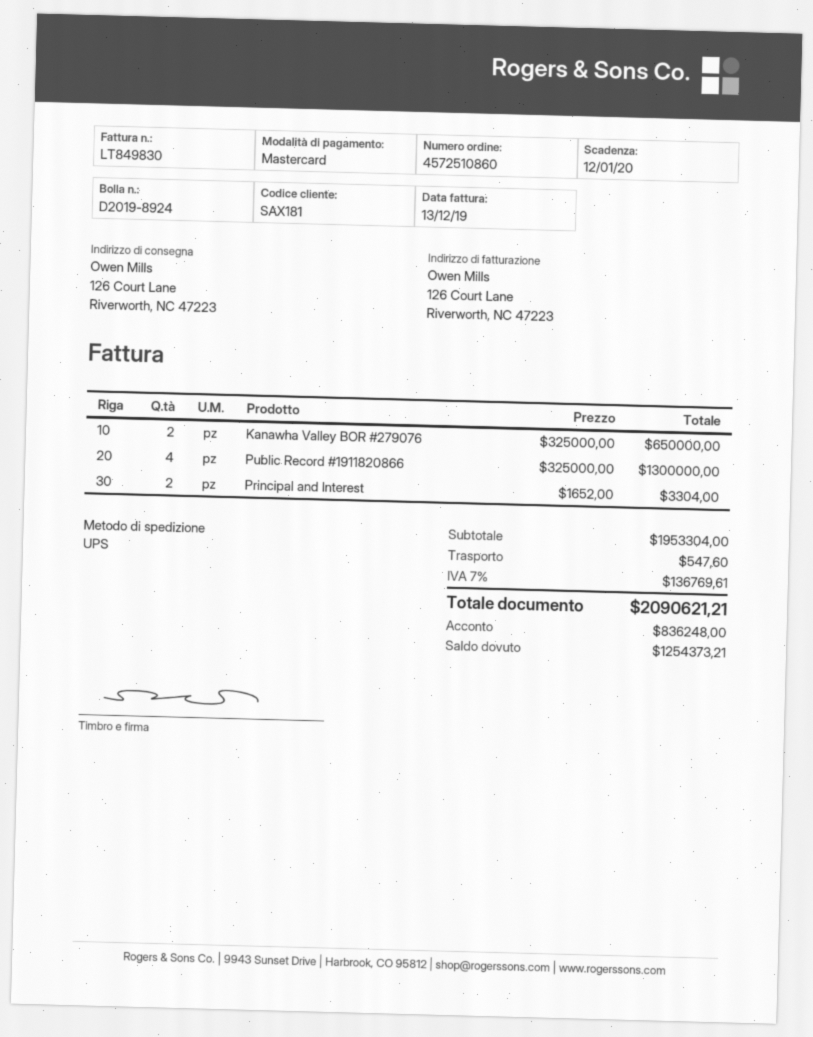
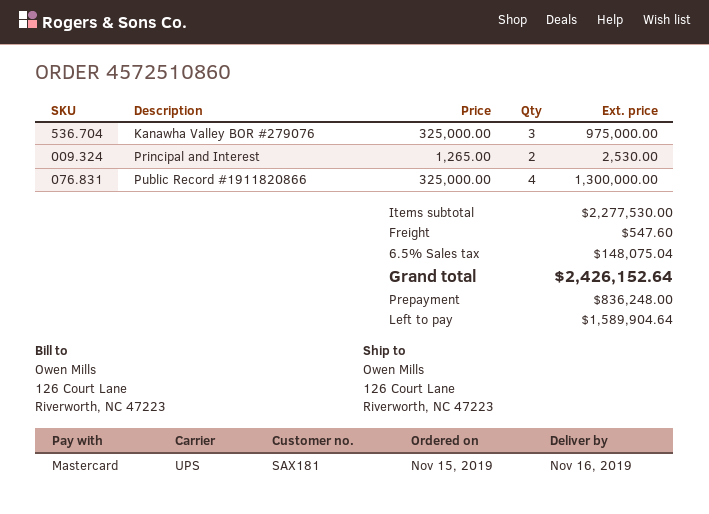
Kanawha Valley BOR #279076: 2 x 325000.00 = 650000.00 -> 3 x 325000.00 = 975000.00
Principal and Interest: 2 x 1652.00 = 3304.00 -> 2 x 1265.00 = 2530.00
subtotal: 1953304.00 -> 2277530.00
tax: 7% = 136769.61 -> 6.5% = 148075.04
total: 2090621.21 -> 2426152.64
balance: 1254373.21 -> 1589904.64

